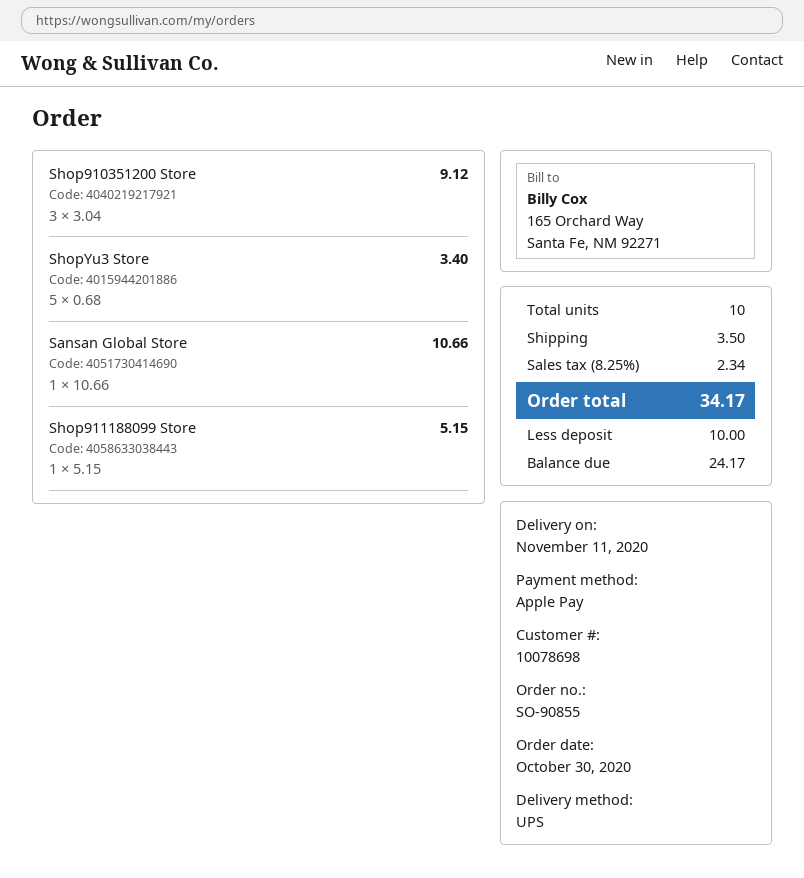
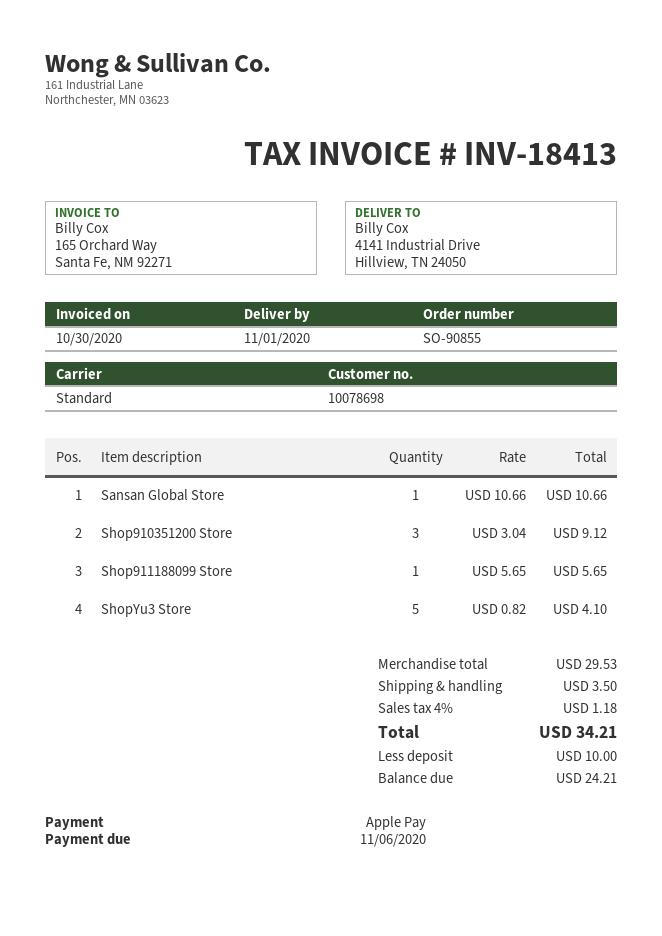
delivery date: 2020-11-11 -> 2020-11-01
shipping method: UPS -> standard
ShopYu3 Store: 5 x 0.68 = 3.40 -> 5 x 0.82 = 4.10
Shop911188099 Store: 1 x 5.15 = 5.15 -> 1 x 5.65 = 5.65
tax: 8.25% = 2.34 -> 4% = 1.18
total: 34.17 -> 34.21
balance: 24.17 -> 24.21

